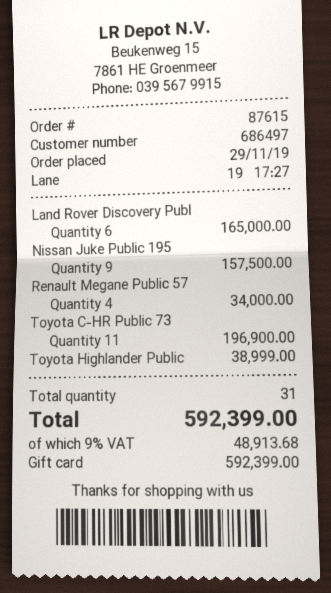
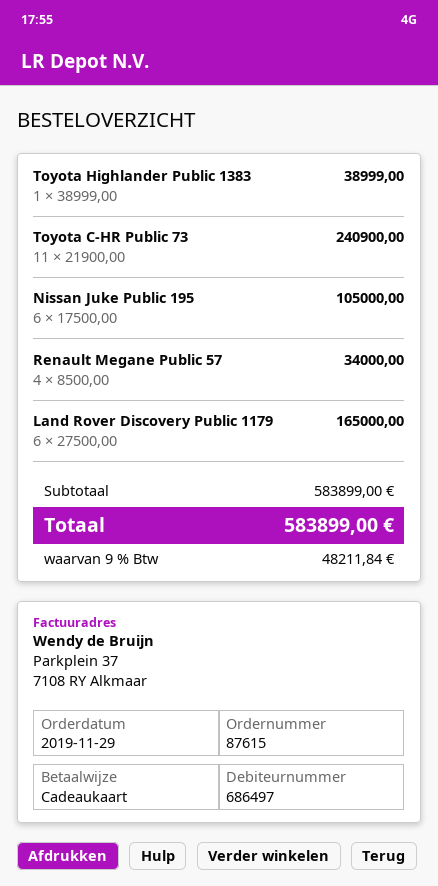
Nissan Juke Public 195: 9 for 157500.00 -> 6 for 105000.00
Toyota C-HR Public 73: 11 for 196900.00 -> 11 for 240900.00
tax: 9% = 48913.68 -> 9% = 48211.84
total: 592399.00 -> 583899.00

